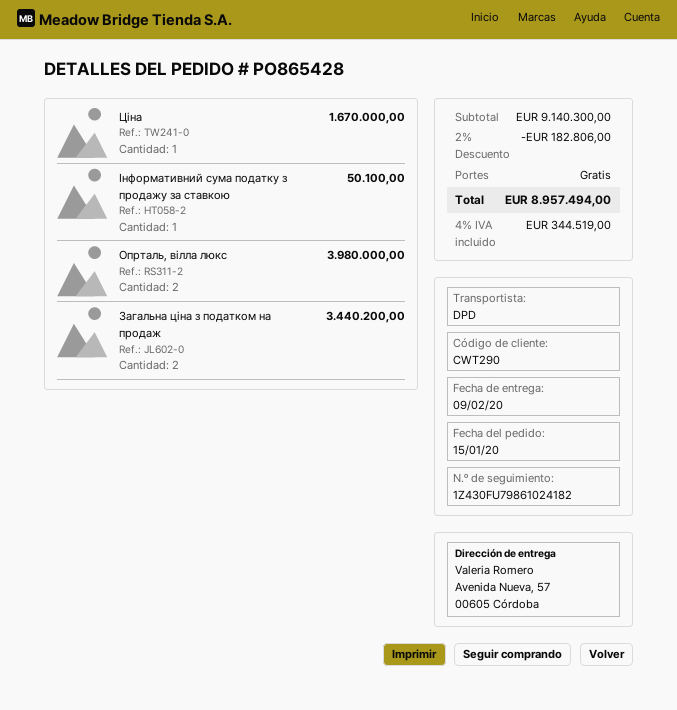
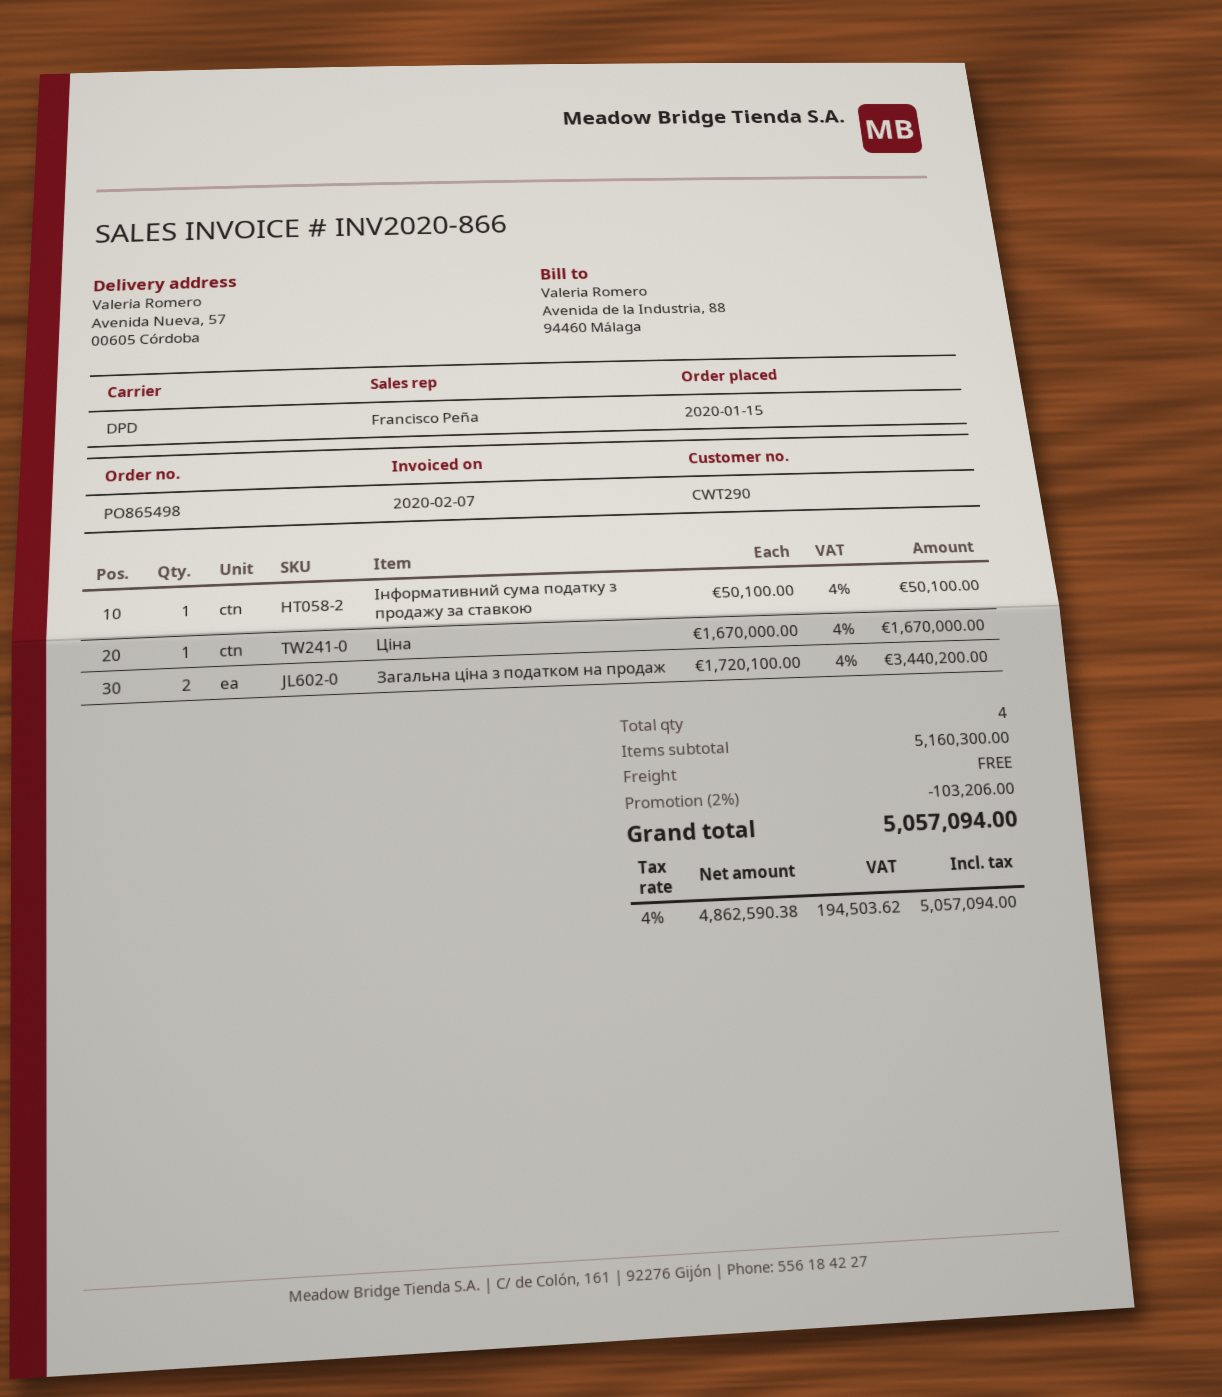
order number: PO865428 -> PO865498
Опрталь, вілла люкс: 2 for 3980000.00 -> none
subtotal: 9140300.00 -> 5160300.00
discount: 2% = 182806.00 -> 2% = 103206.00
tax: 4% = 344519.00 -> 4% = 194503.62
total: 8957494.00 -> 5057094.00

